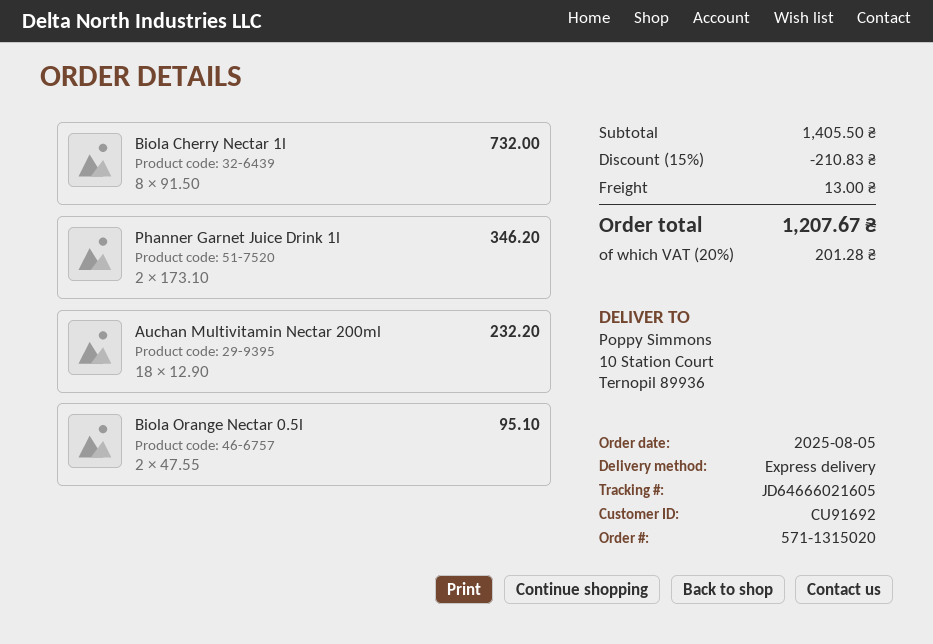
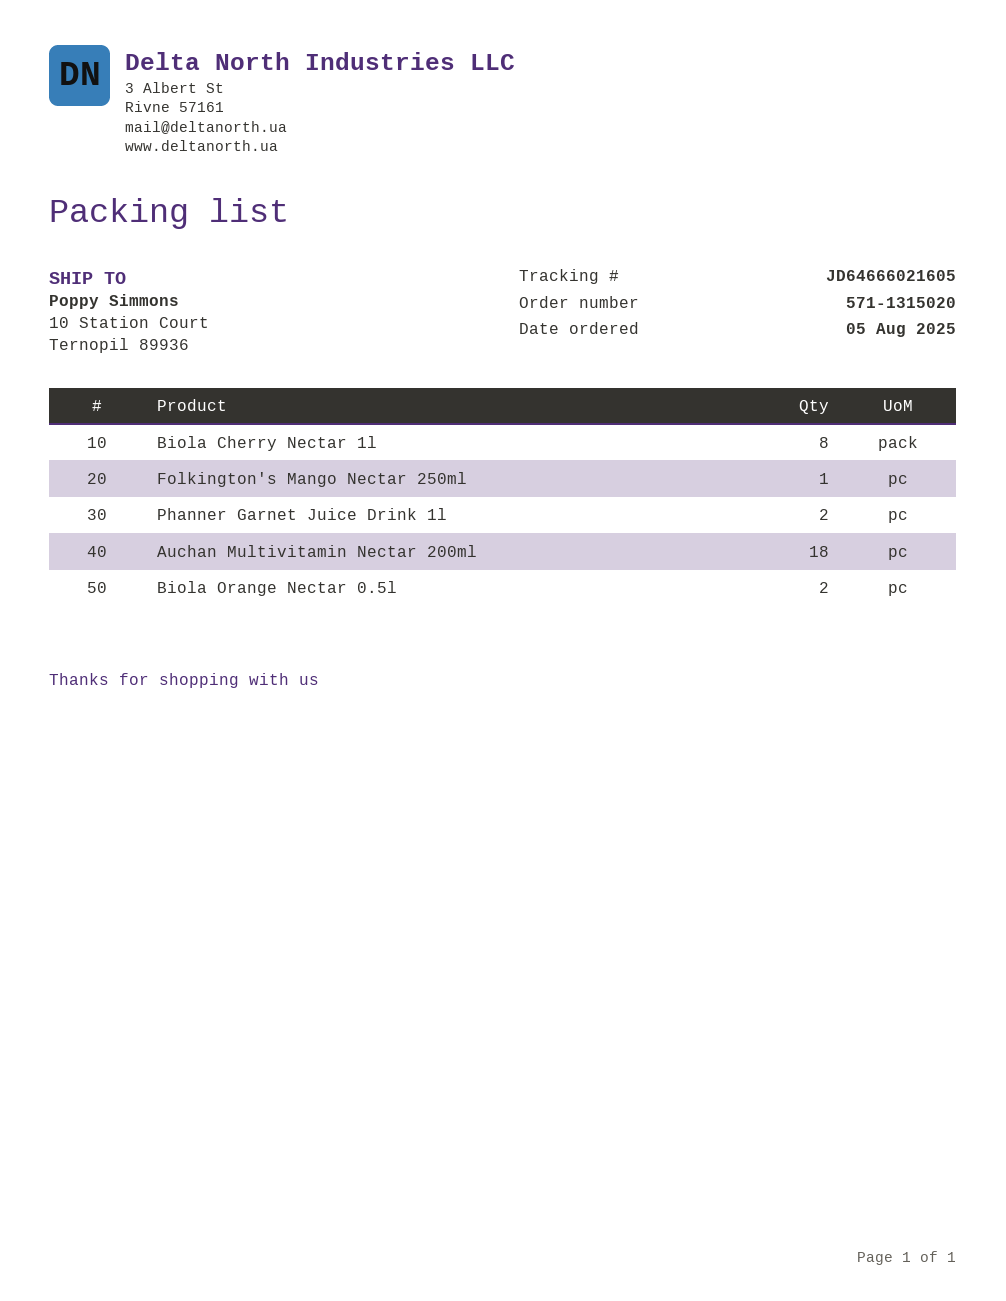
Folkington's Mango Nectar 250ml: none -> 1

